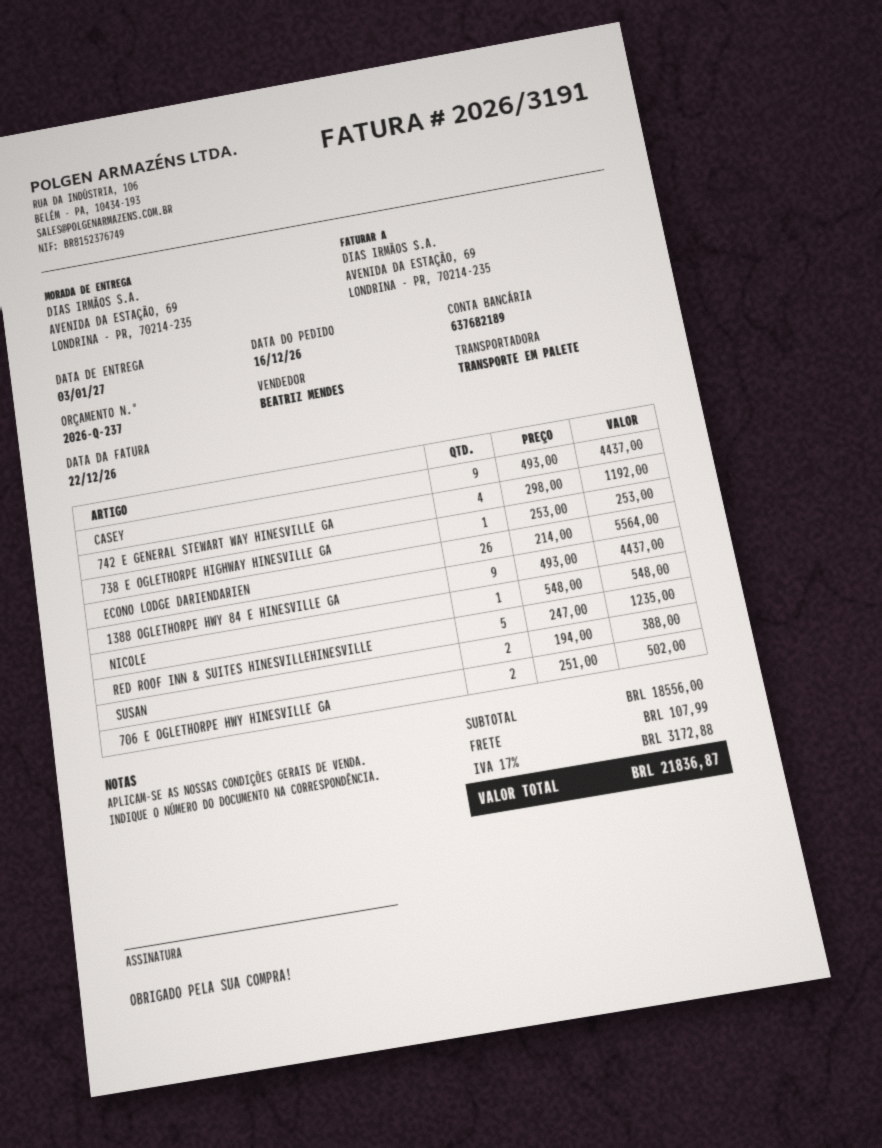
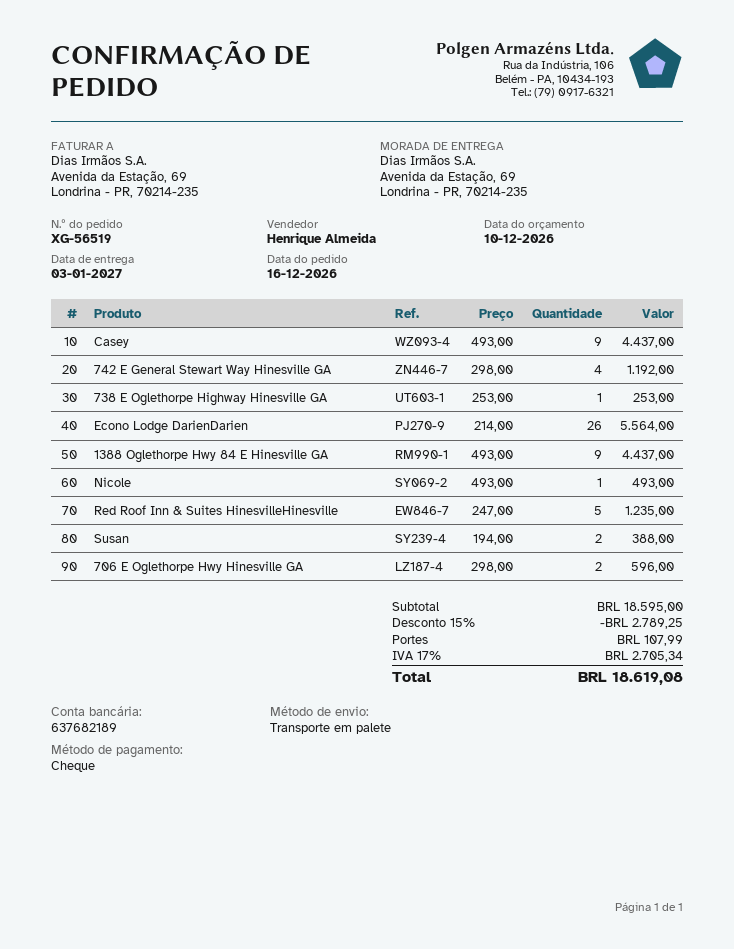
sales rep: BEATRIZ MENDES -> Henrique Almeida
NICOLE: 1 x 548.00 = 548.00 -> 1 x 493.00 = 493.00
706 E OGLETHORPE HWY HINESVILLE GA: 2 x 251.00 = 502.00 -> 2 x 298.00 = 596.00
subtotal: 18556.00 -> 18595.00
discount: none -> 15% = 2789.25
tax: 17% = 3172.88 -> 17% = 2705.34
total: 21836.87 -> 18619.08

